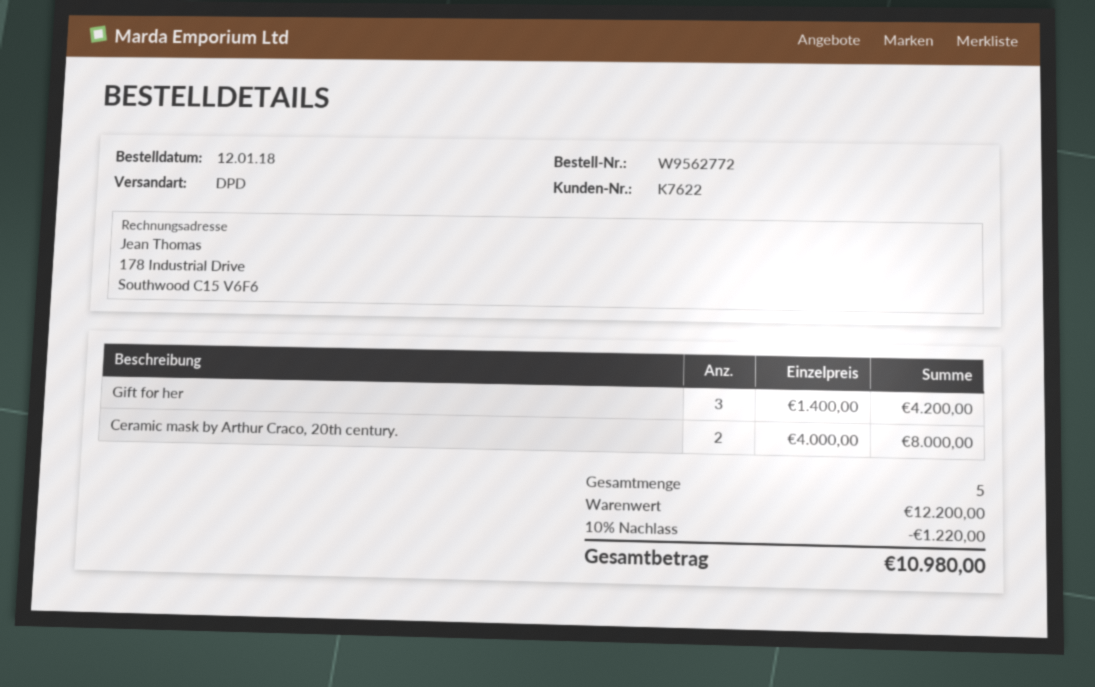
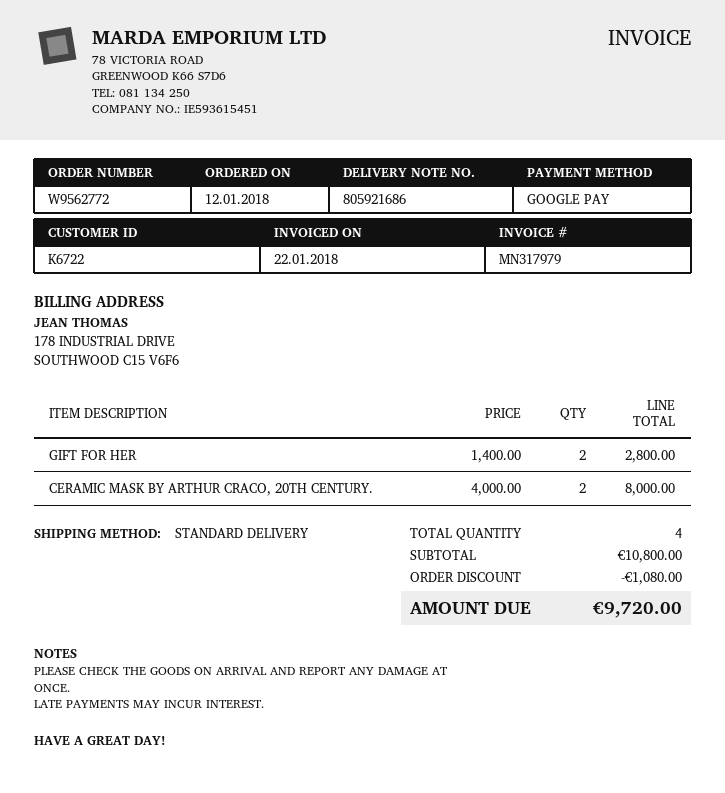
customer number: K7622 -> K6722
shipping method: DPD -> standard
Gift for her: 3 x 1400.00 = 4200.00 -> 2 x 1400.00 = 2800.00
total quantity: 5 -> 4
subtotal: 12200.00 -> 10800.00
discount: 1220.00 -> 1080.00
total: 10980.00 -> 9720.00

